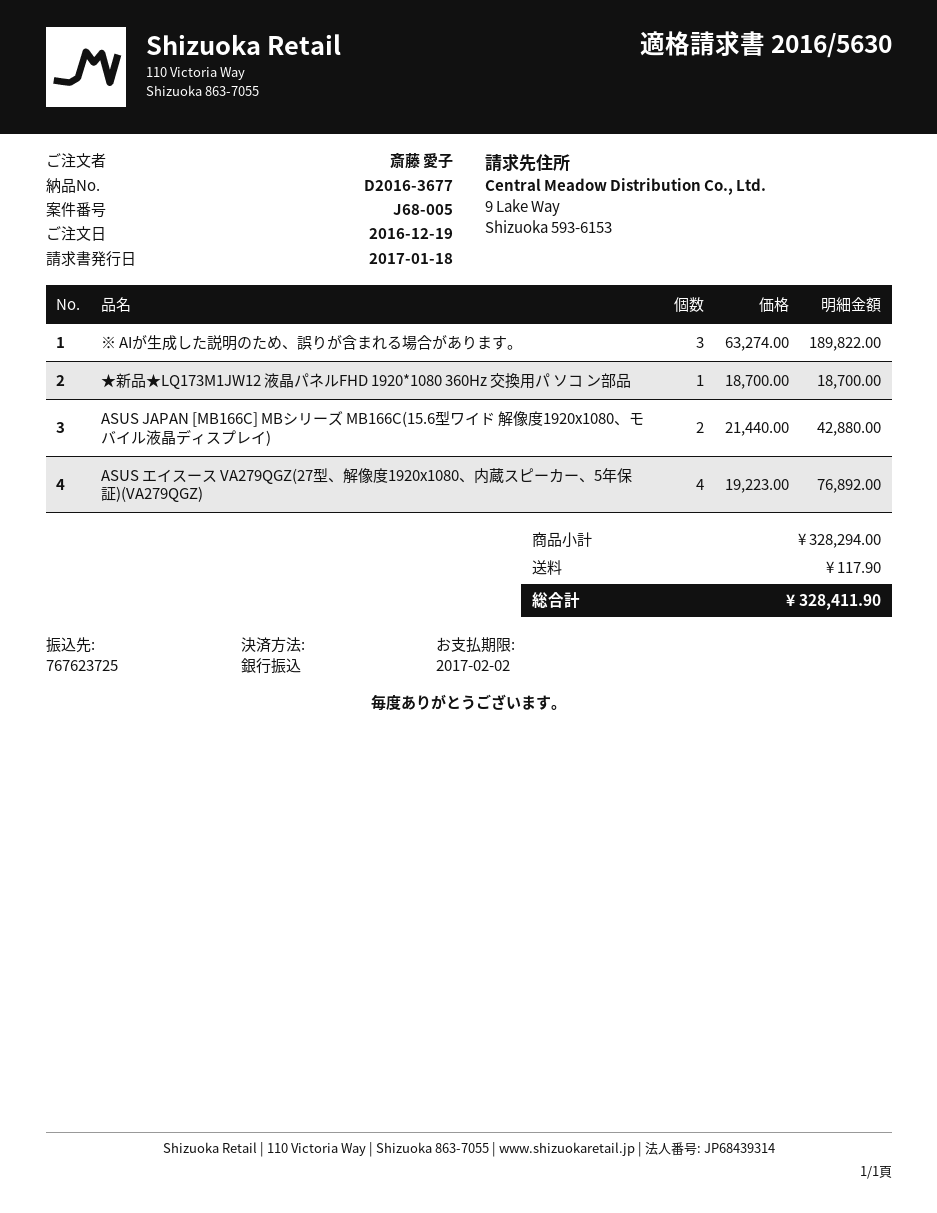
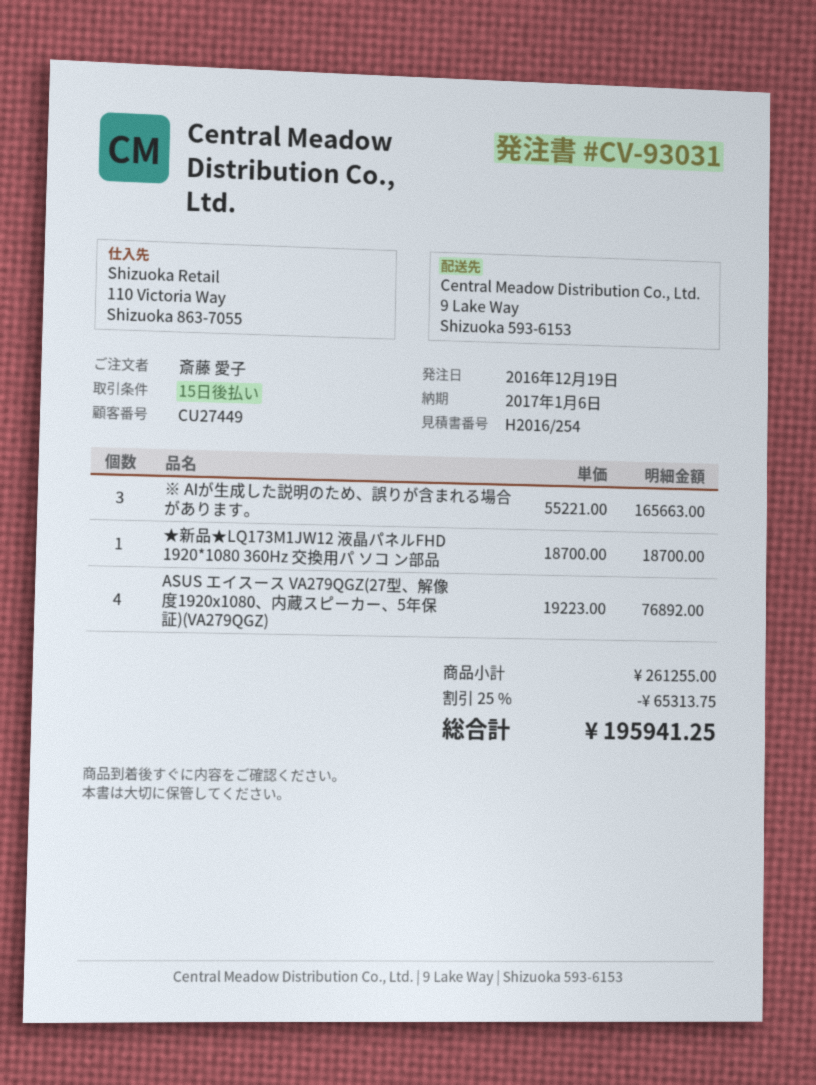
※ AIが生成した説明のため、誤りが含まれる場合があります。: 3 x 63274.00 = 189822.00 -> 3 x 55221.00 = 165663.00
ASUS JAPAN [MB166C] MBシリーズ MB166C(15.6型ワイド 解像度1920x1080、モバイル液晶ディスプレイ): 2 x 21440.00 = 42880.00 -> none
subtotal: 328294.00 -> 261255.00
discount: none -> 25% = 65313.75
shipping: 117.90 -> none
total: 328411.90 -> 195941.25

